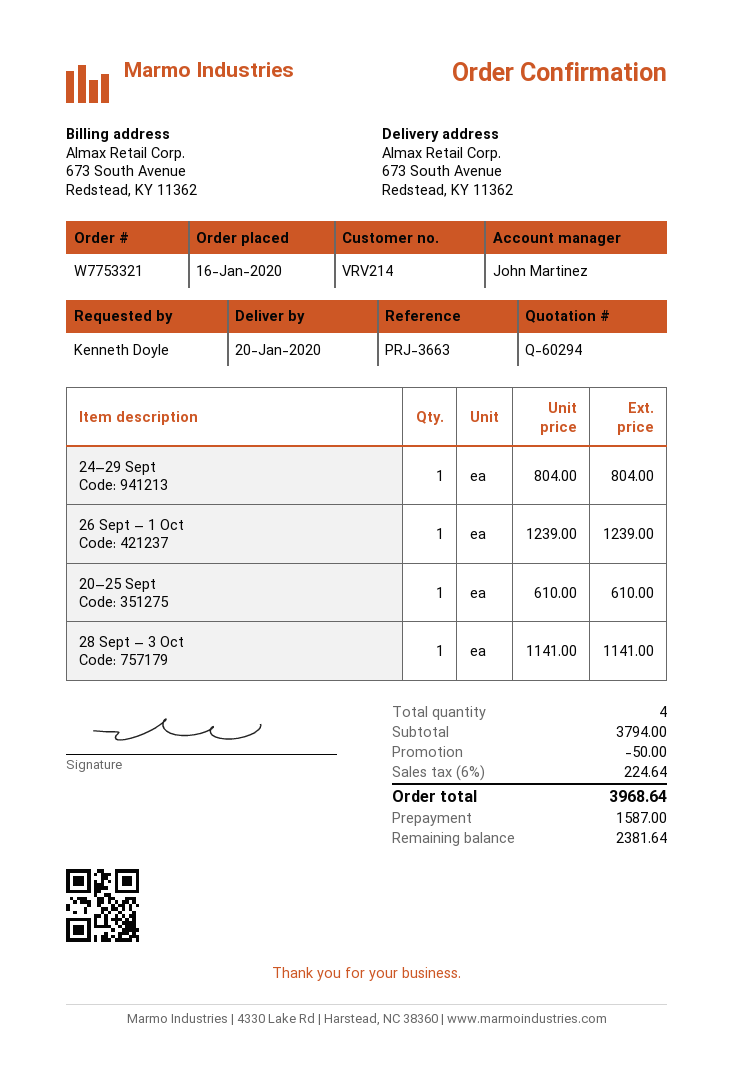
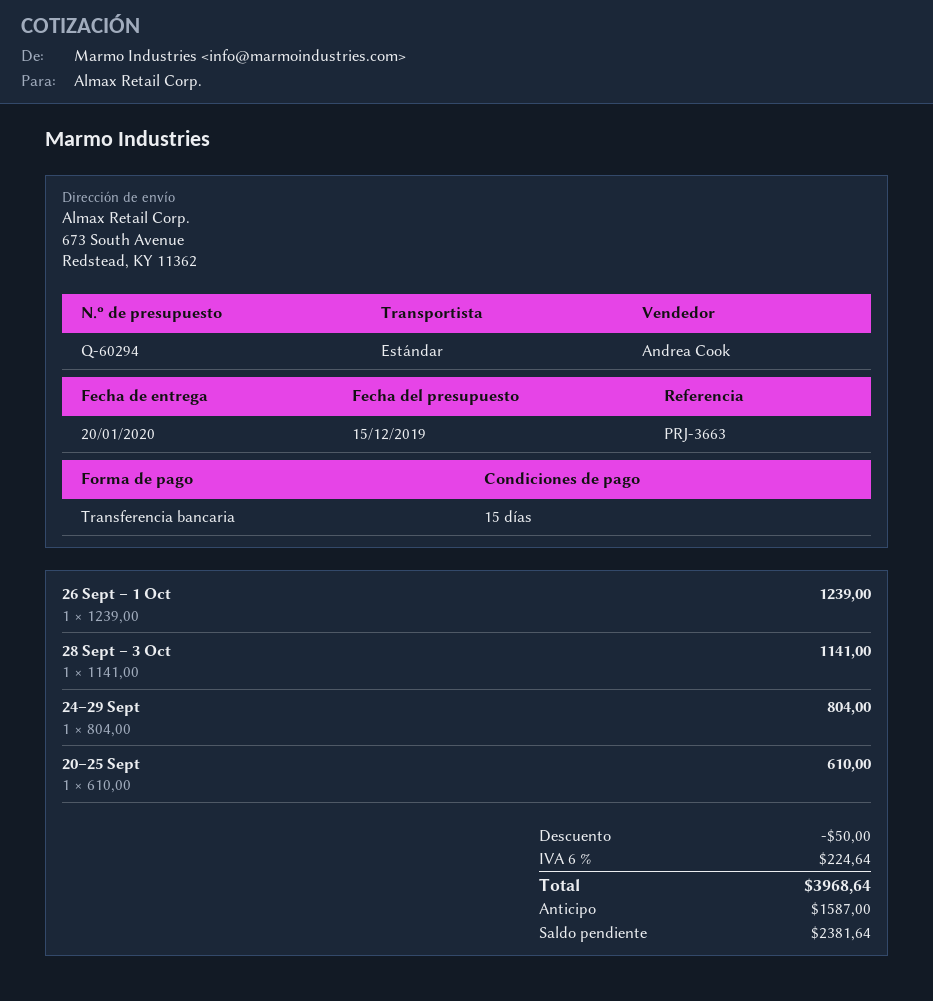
sales rep: John Martinez -> Andrea Cook

